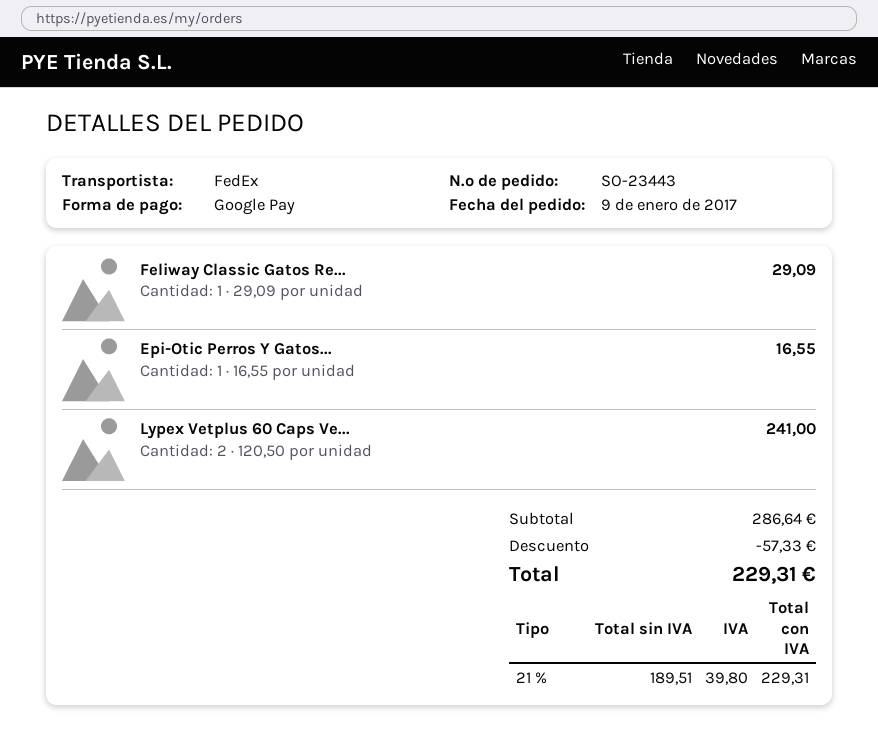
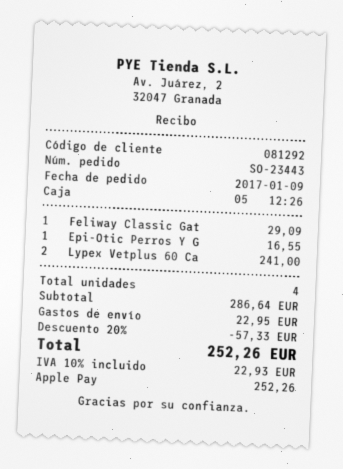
payment method: Google Pay -> Apple Pay
shipping: none -> 22.95
tax: 21% = 39.80 -> 10% = 22.93
total: 229.31 -> 252.26

